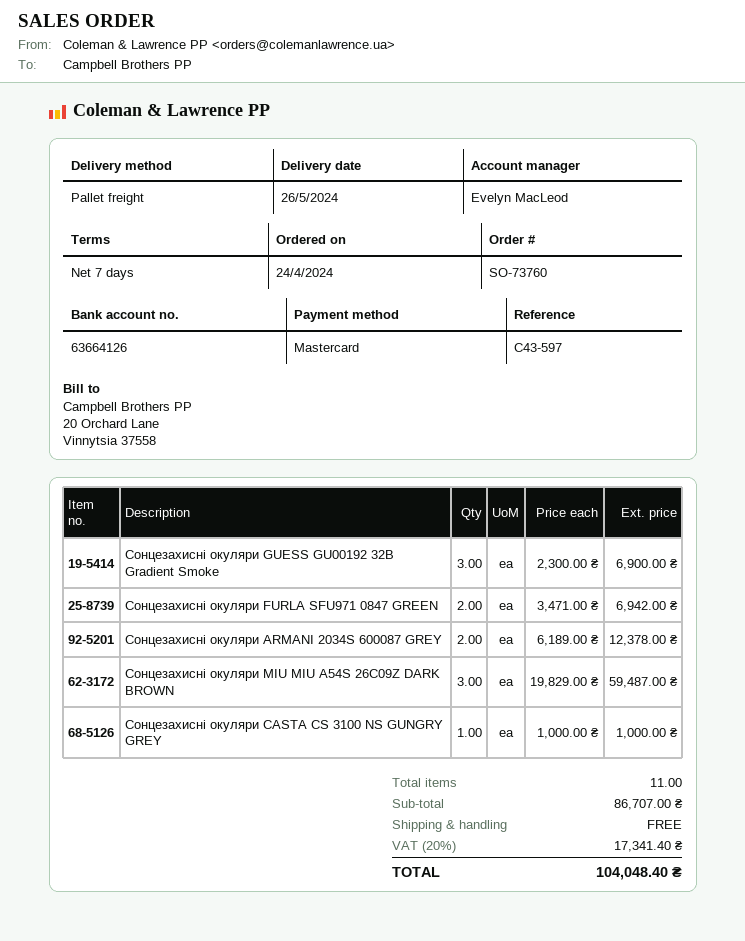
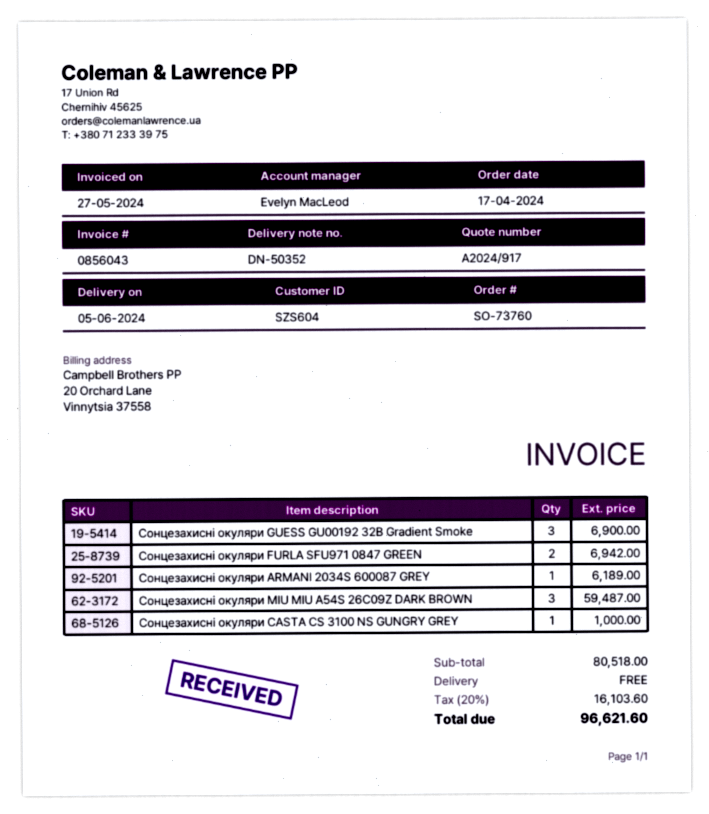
order date: 2024-04-24 -> 2024-04-17
delivery date: 2024-05-26 -> 2024-06-05
Сонцезахисні окуляри ARMANI 2034S 600087 GREY: 2 for 12378.00 -> 1 for 6189.00
subtotal: 86707.00 -> 80518.00
tax: 20% = 17341.40 -> 20% = 16103.60
total: 104048.40 -> 96621.60

